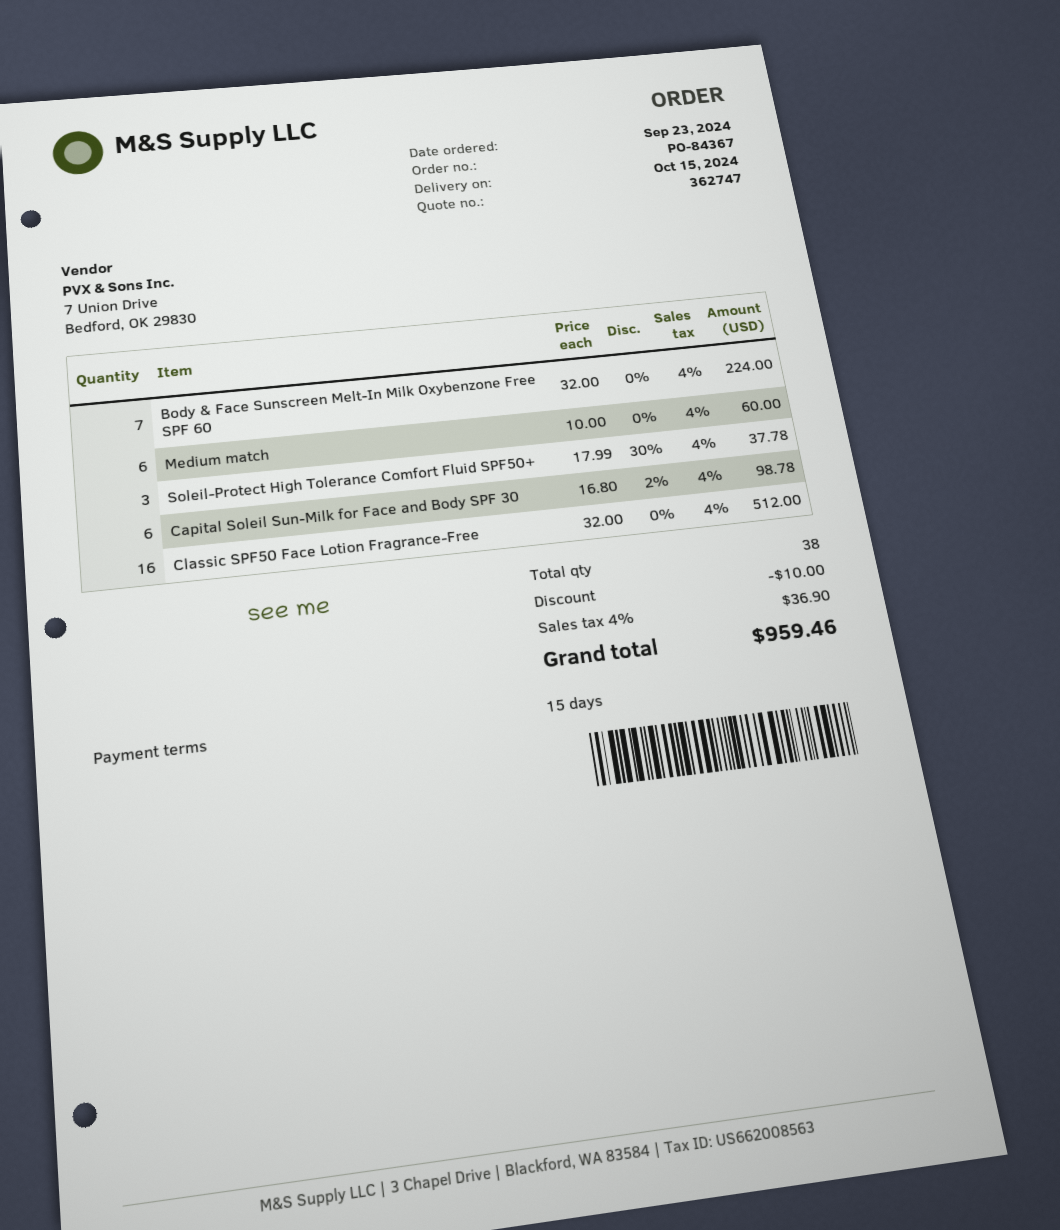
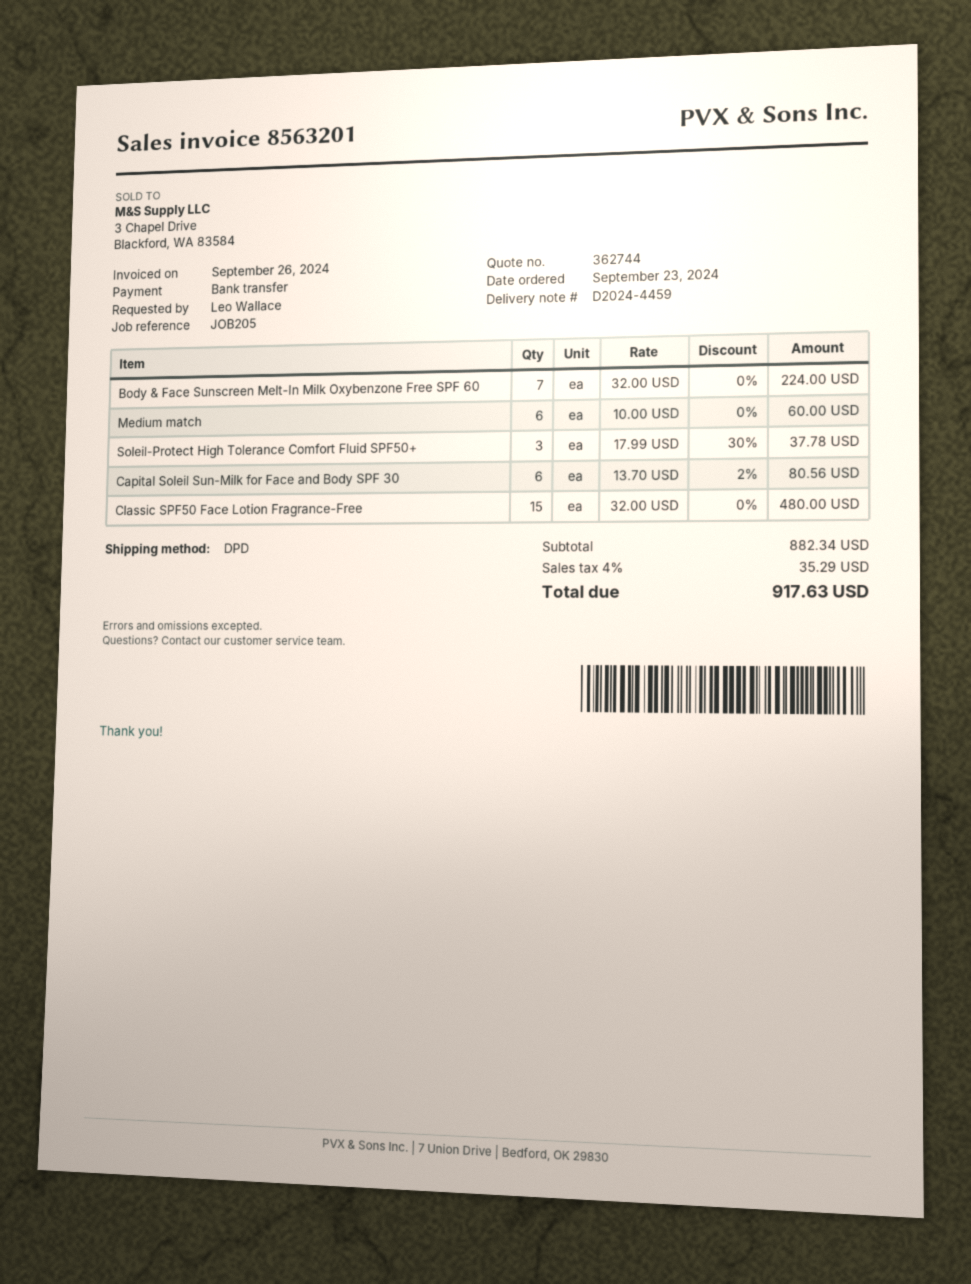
quote number: 362747 -> 362744
Capital Soleil Sun-Milk for Face and Body SPF 30: 6 x 16.80 - 2% = 98.78 -> 6 x 13.70 - 2% = 80.56
Classic SPF50 Face Lotion Fragrance-Free: 16 x 32.00 = 512.00 -> 15 x 32.00 = 480.00
discount: 10.00 -> none
tax: 4% = 36.90 -> 4% = 35.29
total: 959.46 -> 917.63

